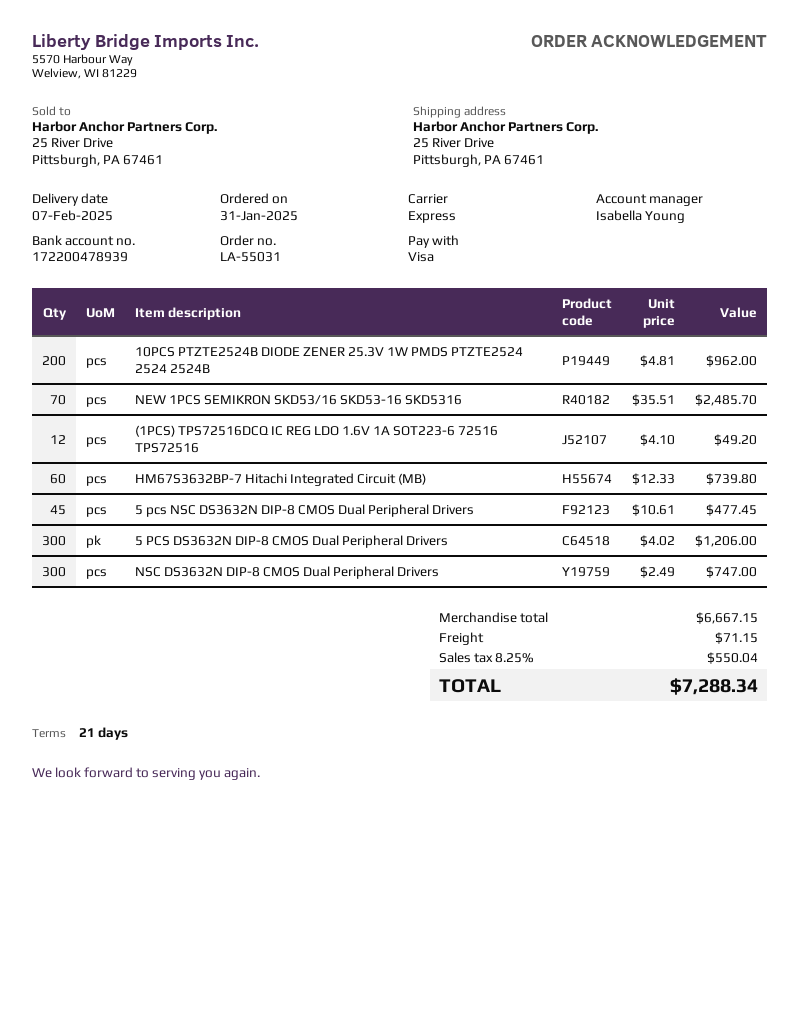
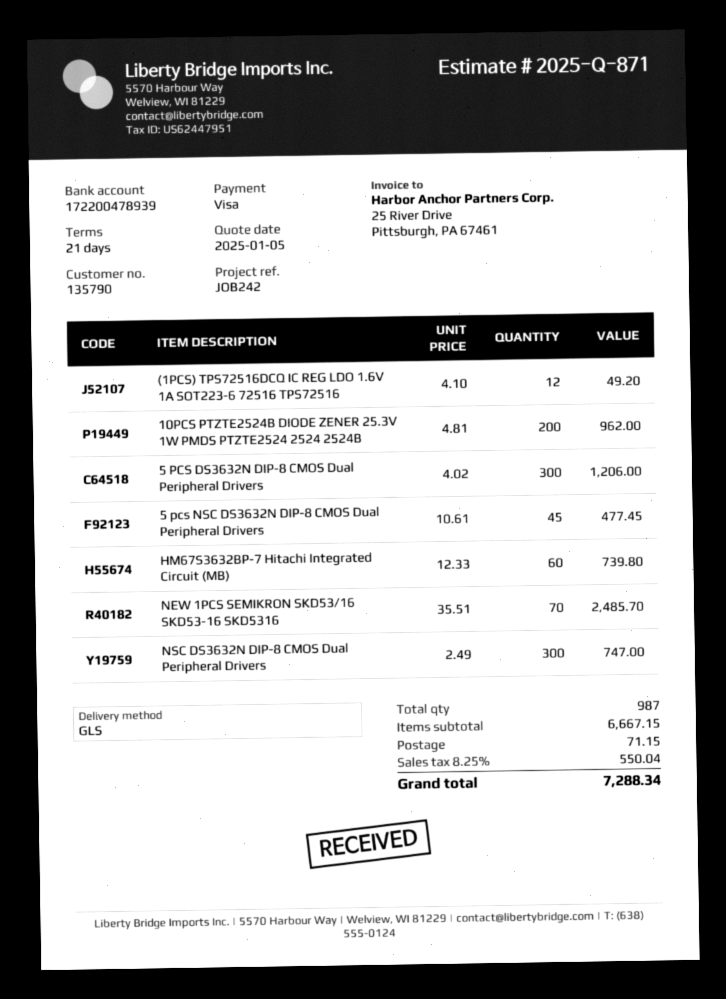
shipping method: express -> GLS

